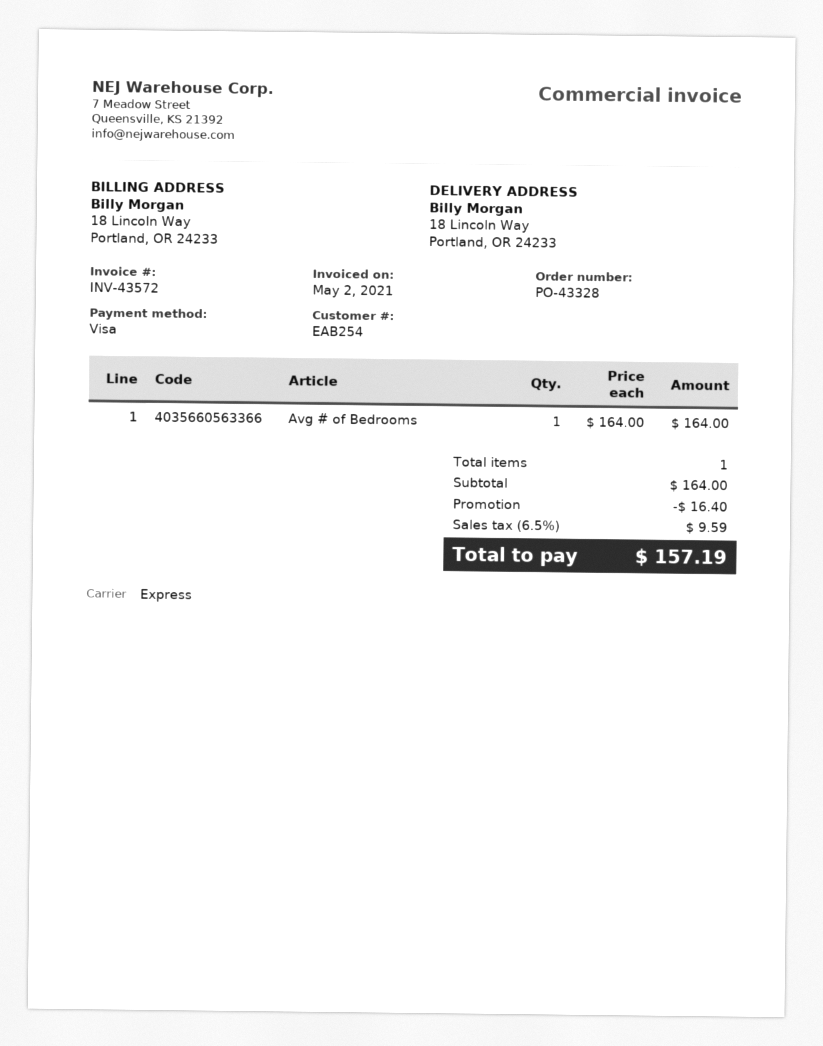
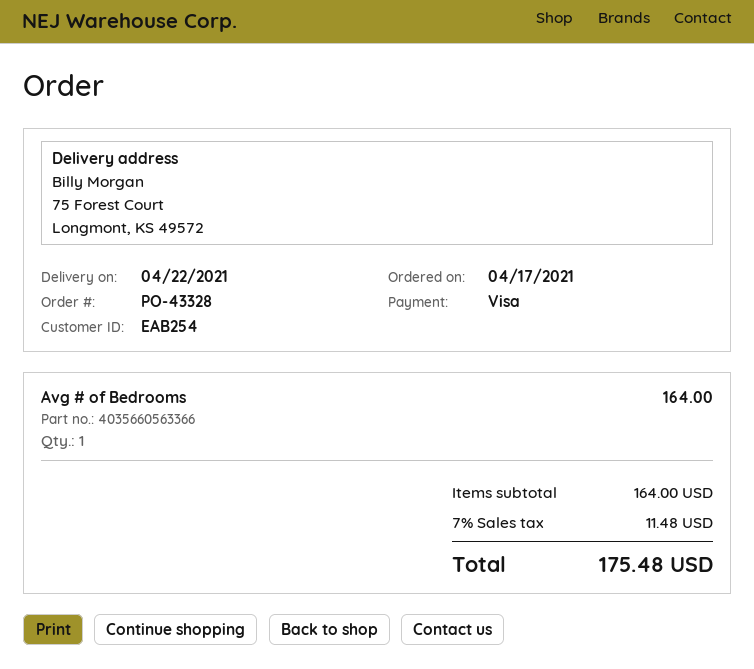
ship to: 18 Lincoln Way, Portland, OR 24233 -> 75 Forest Court, Longmont, KS 49572
discount: 16.40 -> none
tax: 6.5% = 9.59 -> 7% = 11.48
total: 157.19 -> 175.48

